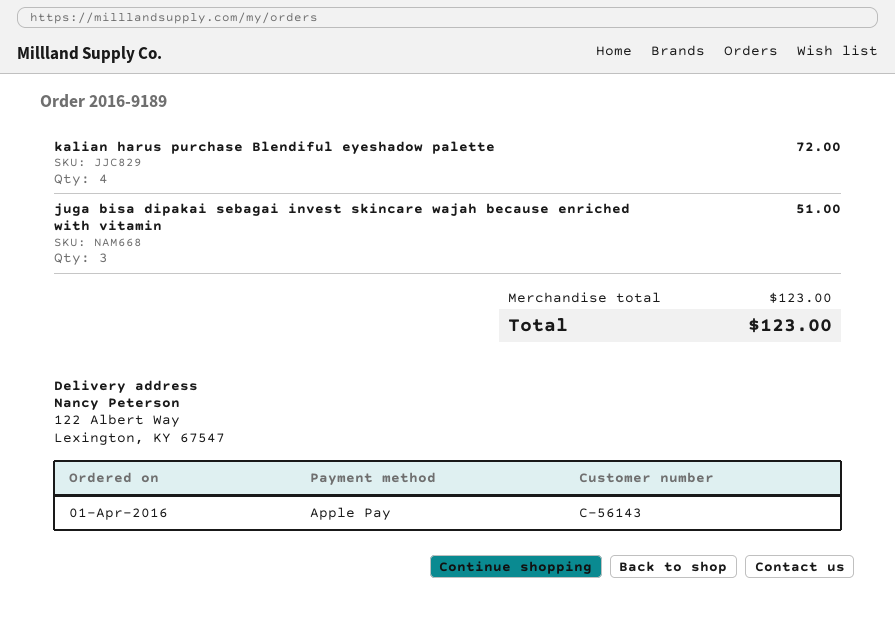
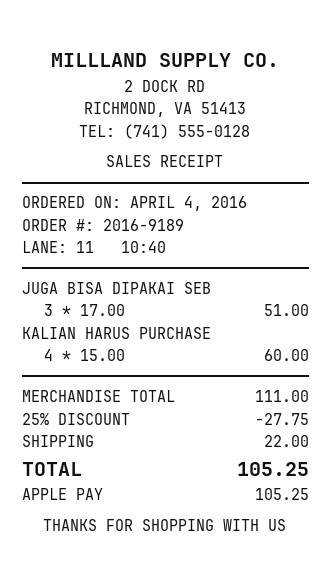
order date: 2016-04-01 -> 2016-04-04
kalian harus purchase Blendiful eyeshadow palette: 4 for 72.00 -> 4 for 60.00
subtotal: 123.00 -> 111.00
discount: none -> 25% = 27.75
shipping: none -> 22.00
total: 123.00 -> 105.25

